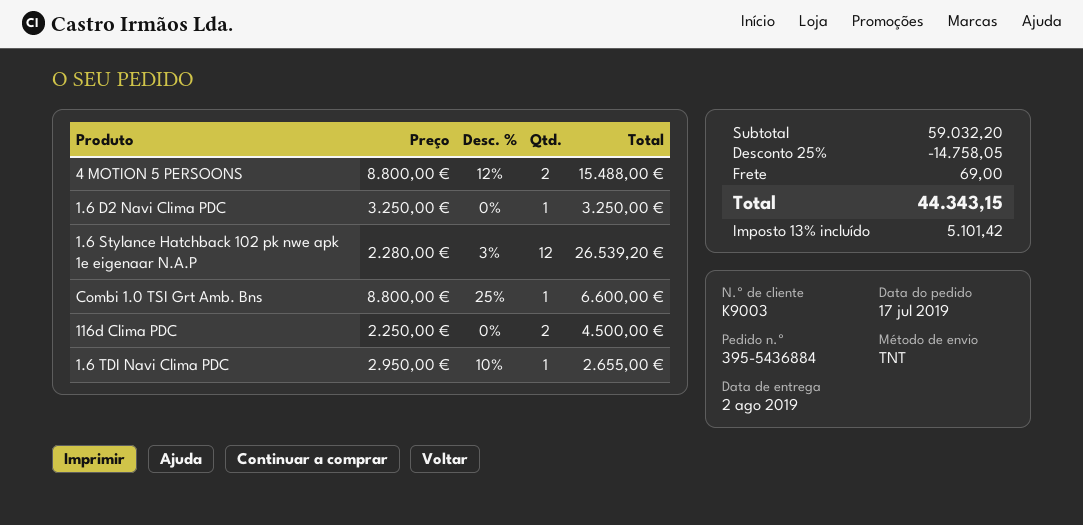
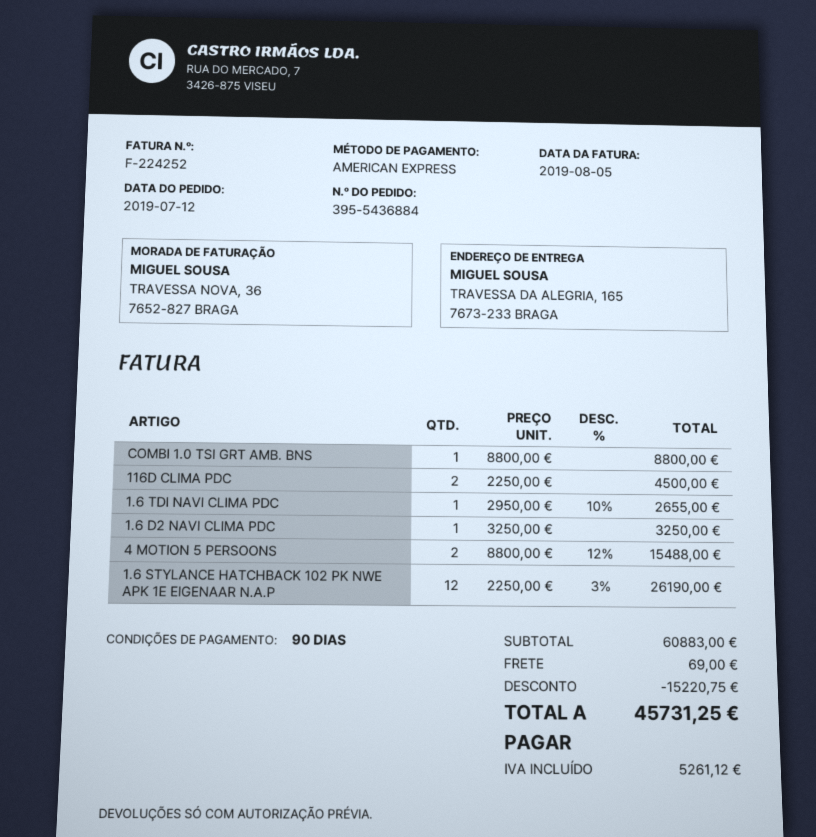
order date: 2019-07-17 -> 2019-07-12
1.6 Stylance Hatchback 102 pk nwe apk 1e eigenaar N.A.P: 12 x 2280.00 - 3% = 26539.20 -> 12 x 2250.00 - 3% = 26190.00
Combi 1.0 TSI Grt Amb. Bns: 1 x 8800.00 - 25% = 6600.00 -> 1 x 8800.00 = 8800.00
subtotal: 59032.20 -> 60883.00
discount: 14758.05 -> 15220.75
tax: 5101.42 -> 5261.12
total: 44343.15 -> 45731.25

